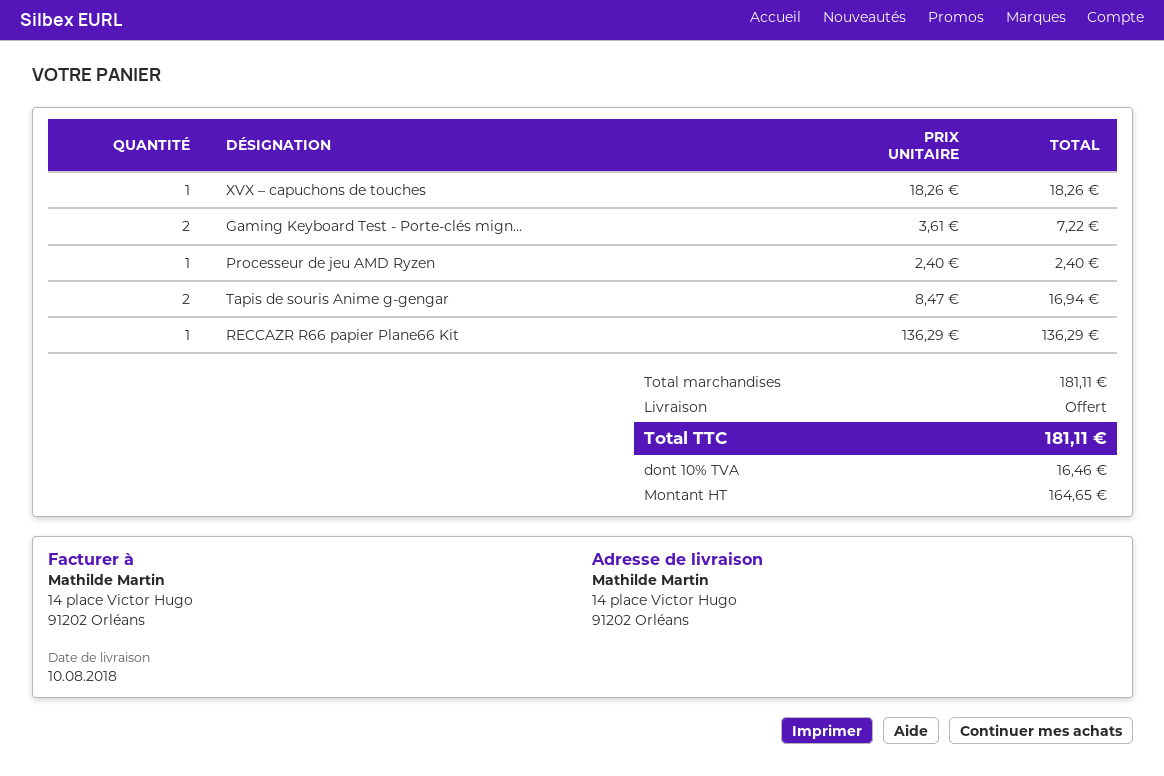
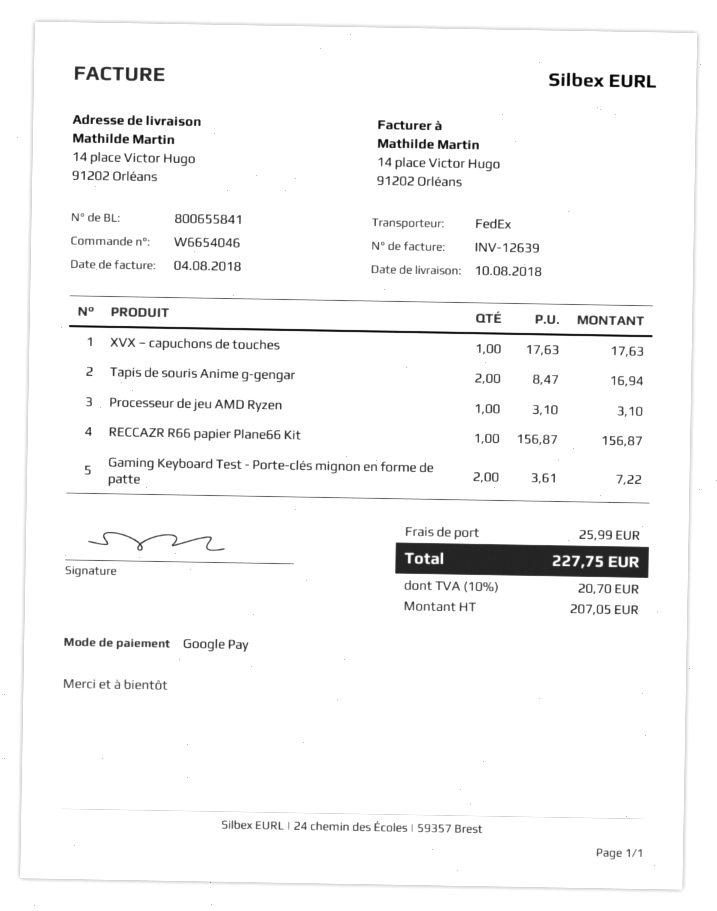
XVX – capuchons de touches: 1 x 18.26 = 18.26 -> 1 x 17.63 = 17.63
Processeur de jeu AMD Ryzen: 1 x 2.40 = 2.40 -> 1 x 3.10 = 3.10
RECCAZR R66 papier Plane66 Kit: 1 x 136.29 = 136.29 -> 1 x 156.87 = 156.87
shipping: 0.00 -> 25.99
net: 164.65 -> 207.05
tax: 10% = 16.46 -> 10% = 20.70
total: 181.11 -> 227.75

